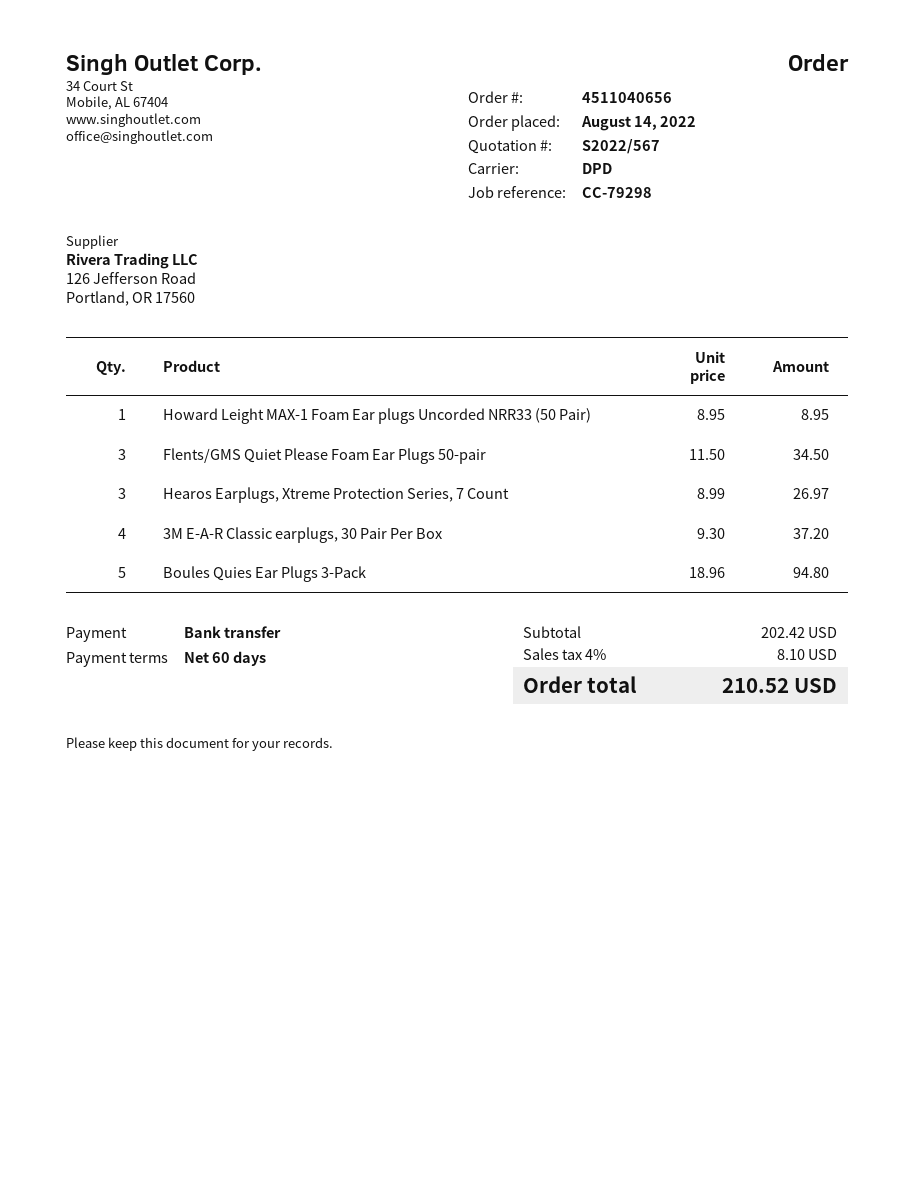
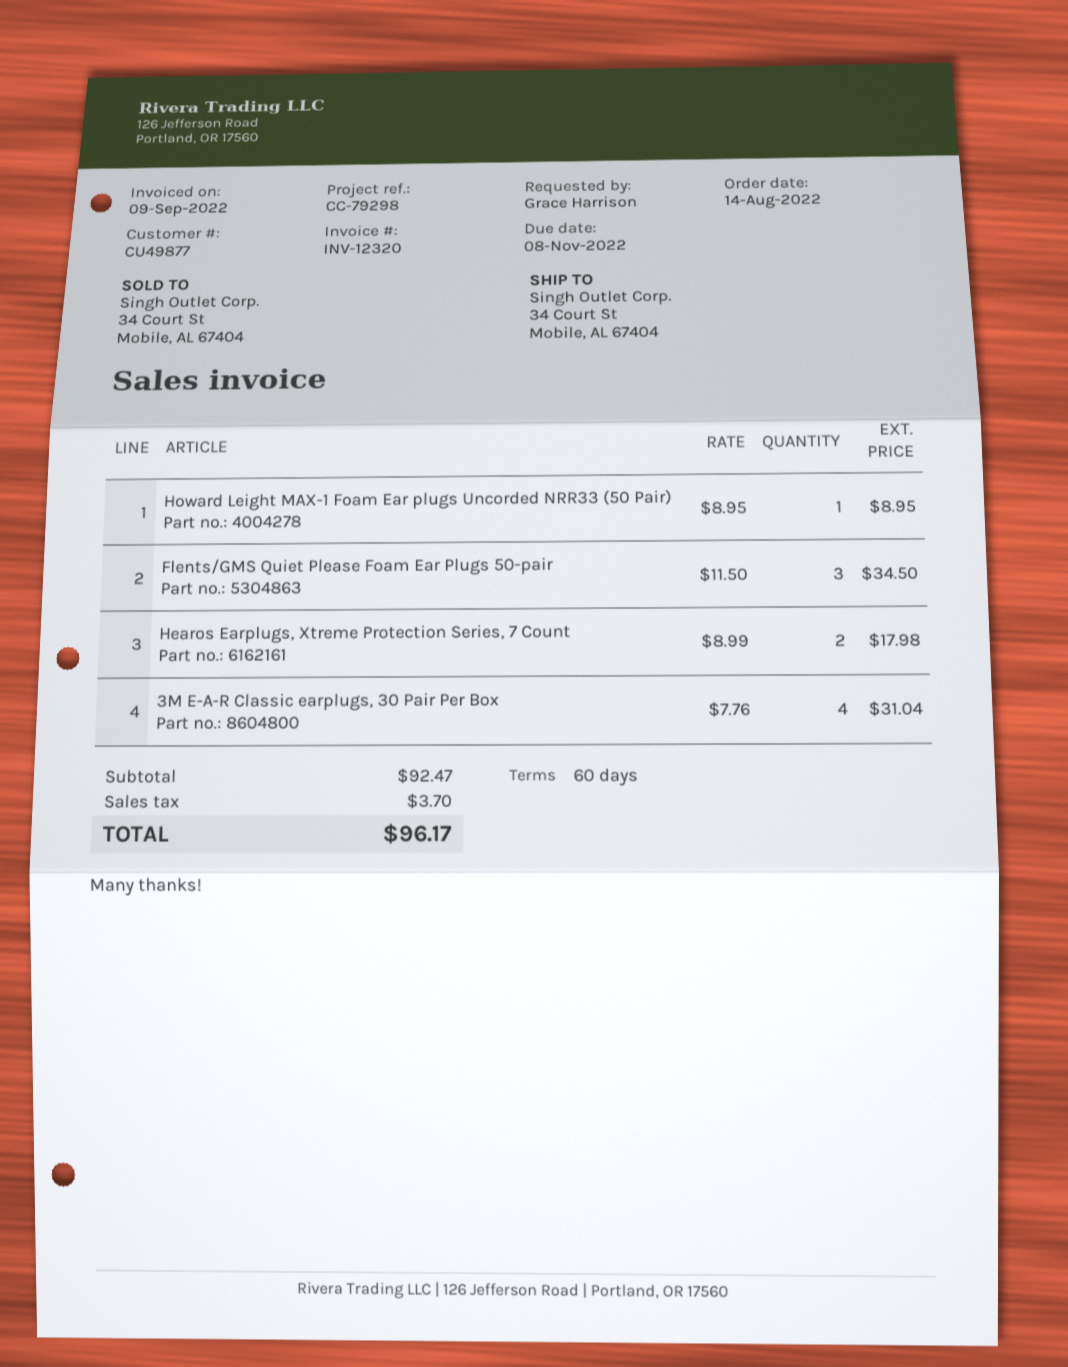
Hearos Earplugs, Xtreme Protection Series, 7 Count: 3 x 8.99 = 26.97 -> 2 x 8.99 = 17.98
3M E-A-R Classic earplugs, 30 Pair Per Box: 4 x 9.30 = 37.20 -> 4 x 7.76 = 31.04
Boules Quies Ear Plugs 3-Pack: 5 x 18.96 = 94.80 -> none
subtotal: 202.42 -> 92.47
tax: 8.10 -> 3.70
total: 210.52 -> 96.17

